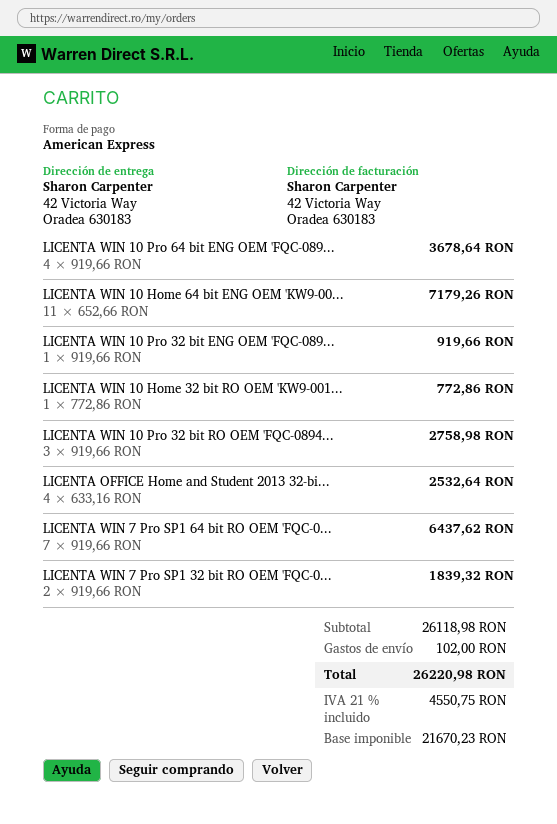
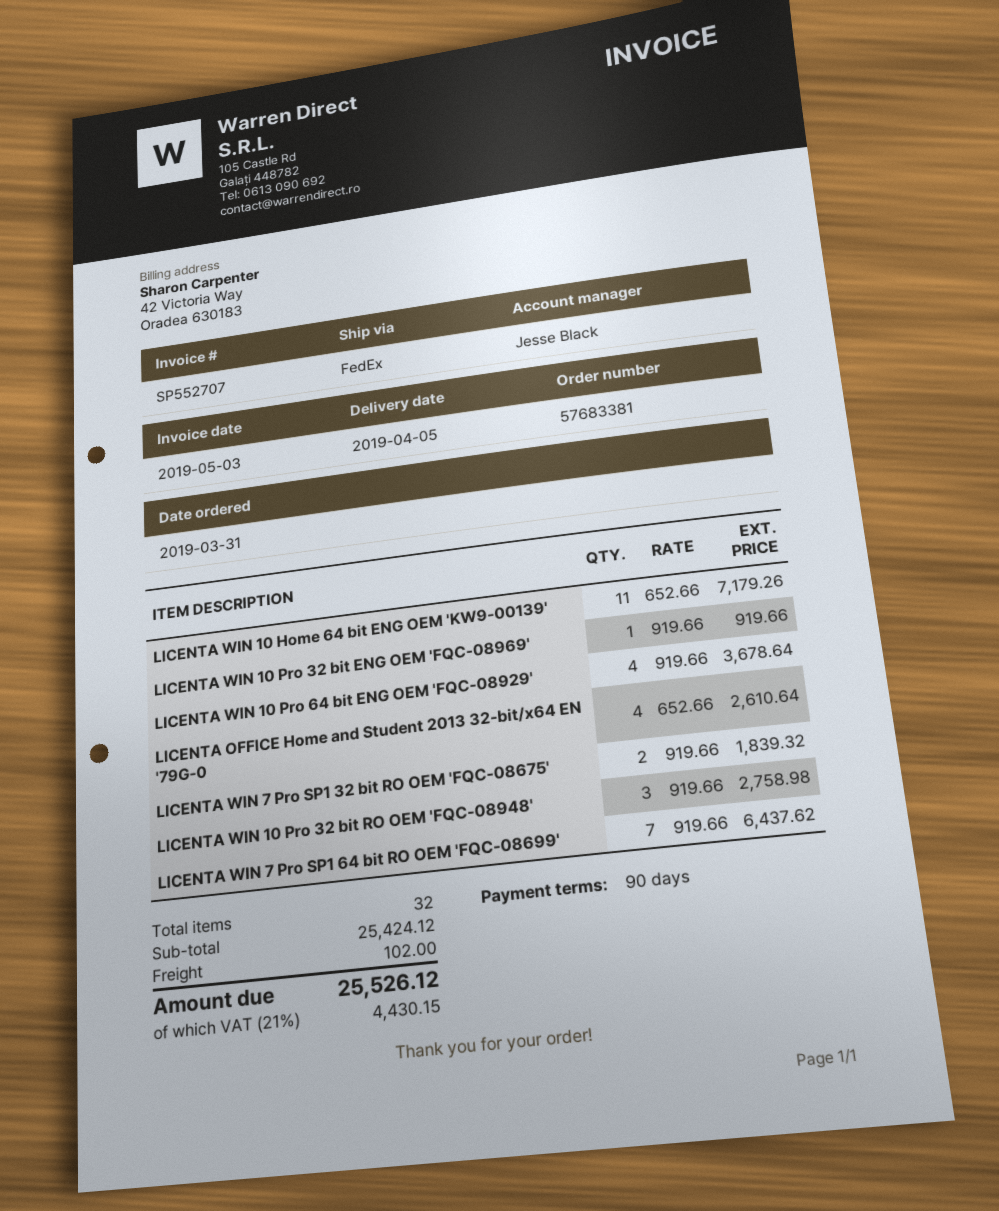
LICENTA WIN 10 Home 32 bit RO OEM 'KW9-001...: 1 x 772.86 = 772.86 -> none
LICENTA OFFICE Home and Student 2013 32-bi...: 4 x 633.16 = 2532.64 -> 4 x 652.66 = 2610.64
subtotal: 26118.98 -> 25424.12
tax: 21% = 4550.75 -> 21% = 4430.15
total: 26220.98 -> 25526.12

